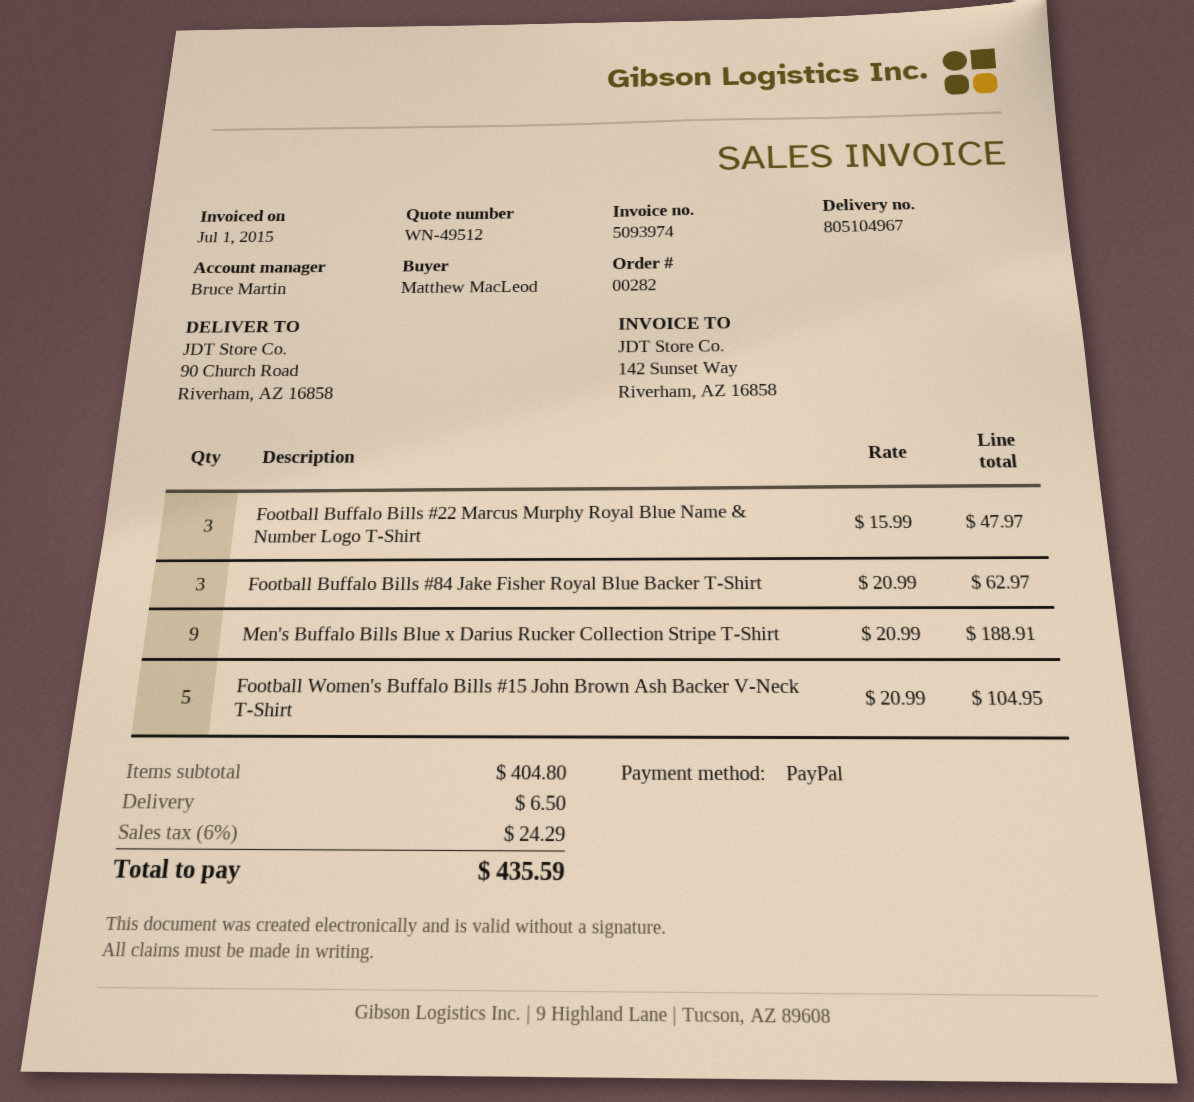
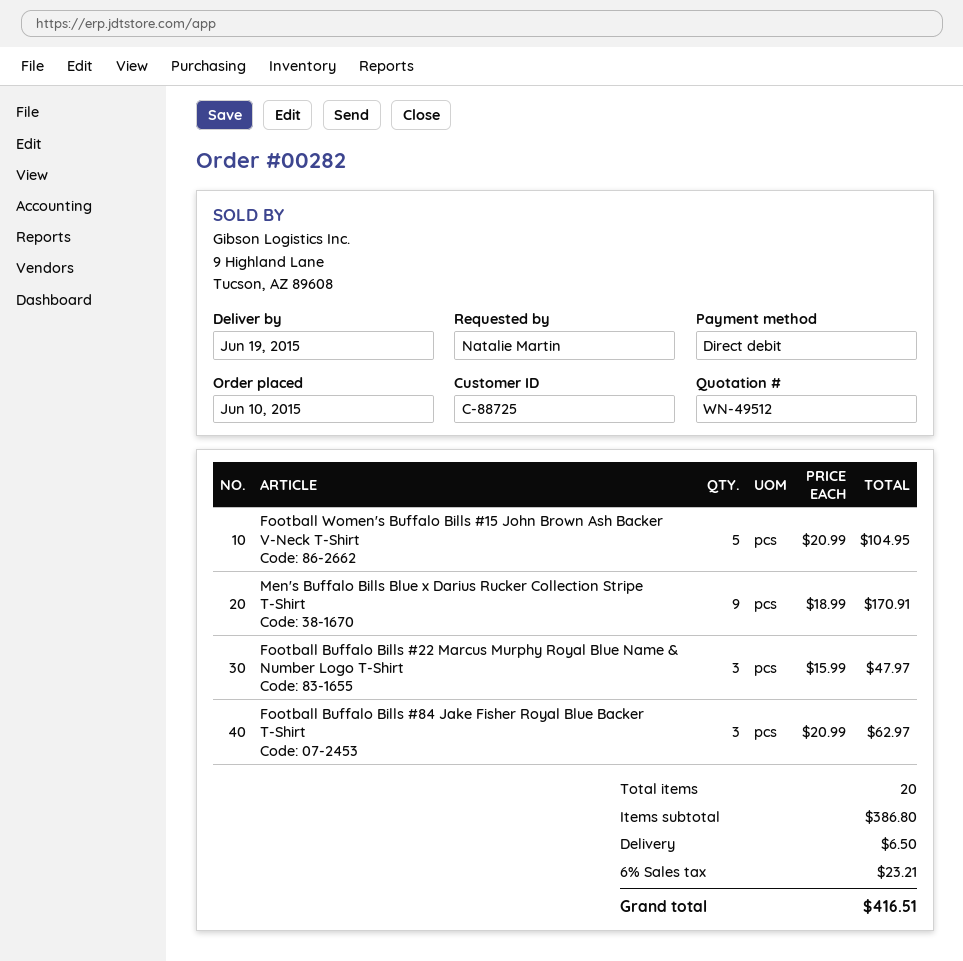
ordered by: Matthew MacLeod -> Natalie Martin
payment method: PayPal -> direct debit
Men's Buffalo Bills Blue x Darius Rucker Collection Stripe T-Shirt: 9 x 20.99 = 188.91 -> 9 x 18.99 = 170.91
subtotal: 404.80 -> 386.80
tax: 6% = 24.29 -> 6% = 23.21
total: 435.59 -> 416.51

